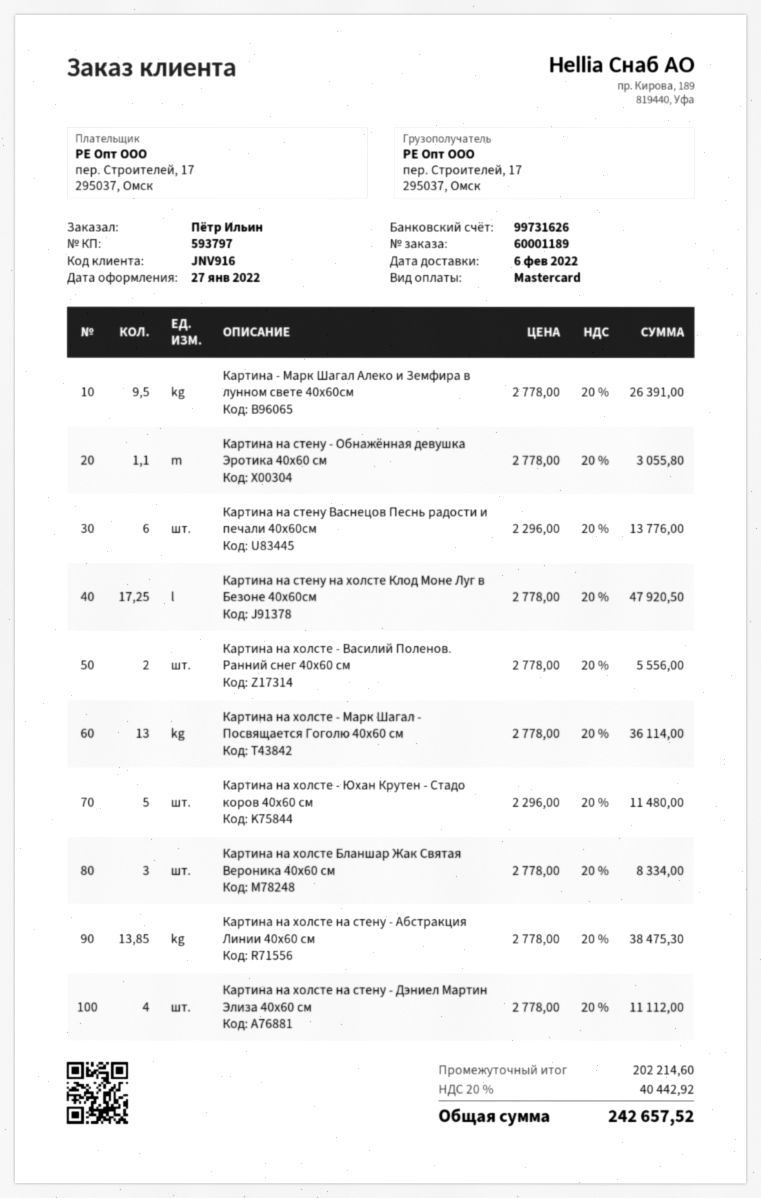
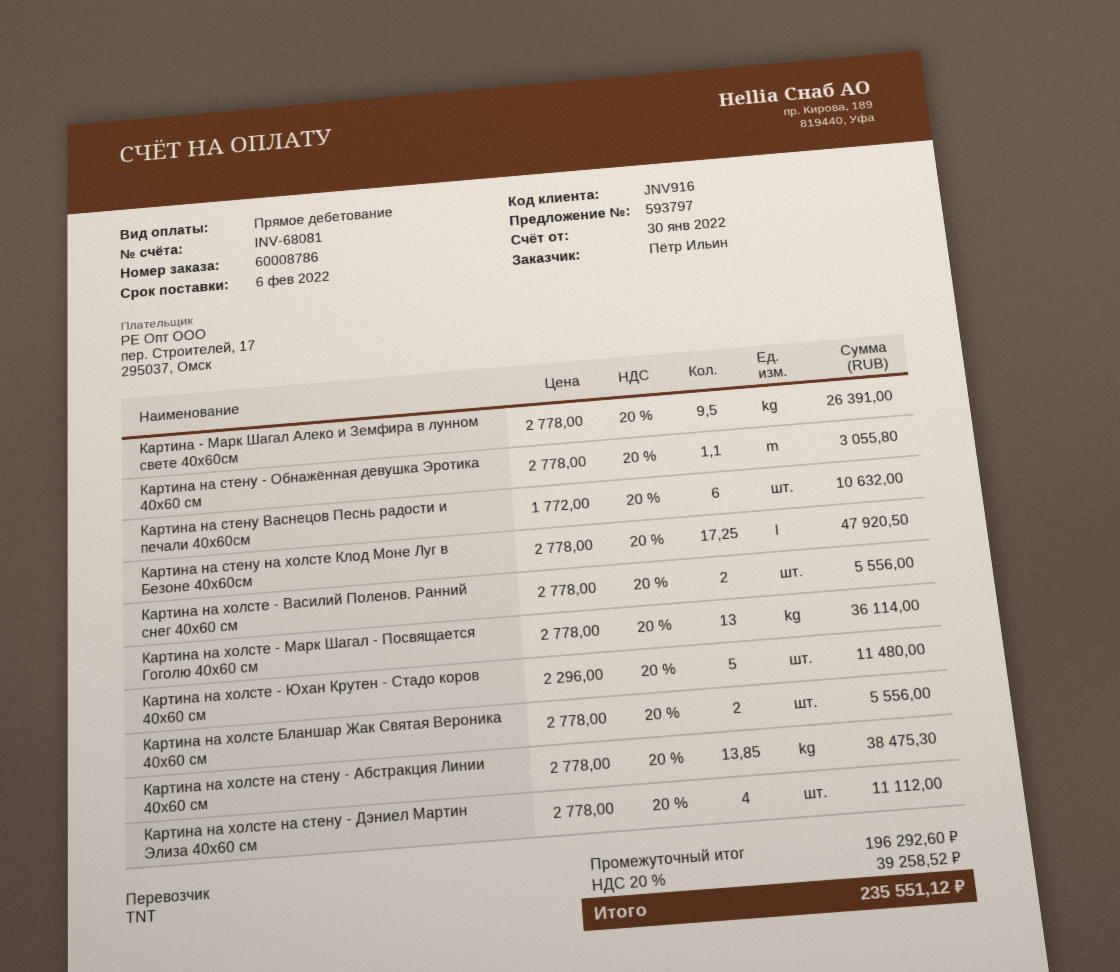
order number: 60001189 -> 60008786
payment method: Mastercard -> direct debit
Картина на стену Васнецов Песнь радости и печали 40х60см: 6 x 2296.00 = 13776.00 -> 6 x 1772.00 = 10632.00
Картина на холсте Бланшар Жак Святая Вероника 40х60 см: 3 x 2778.00 = 8334.00 -> 2 x 2778.00 = 5556.00
subtotal: 202214.60 -> 196292.60
tax: 20% = 40442.92 -> 20% = 39258.52
total: 242657.52 -> 235551.12

